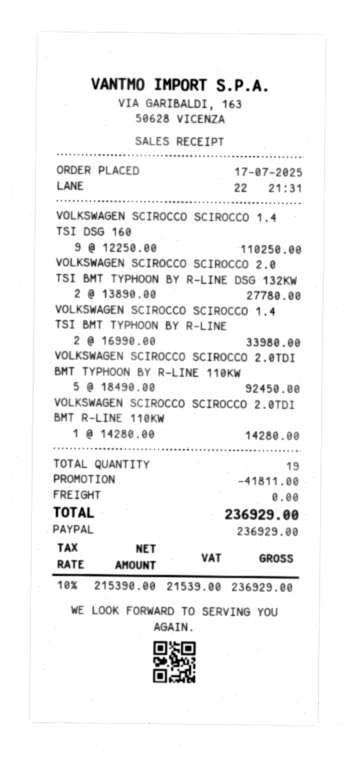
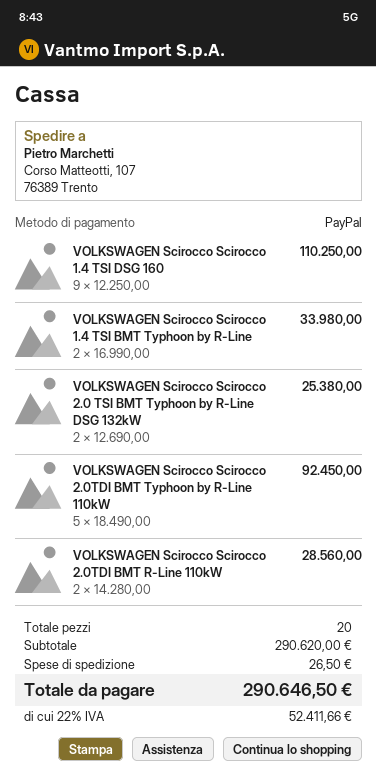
VOLKSWAGEN SCIROCCO SCIROCCO 2.0 TSI BMT TYPHOON BY R-LINE DSG 132KW: 2 x 13890.00 = 27780.00 -> 2 x 12690.00 = 25380.00
VOLKSWAGEN SCIROCCO SCIROCCO 2.0TDI BMT R-LINE 110KW: 1 x 14280.00 = 14280.00 -> 2 x 14280.00 = 28560.00
total quantity: 19 -> 20
discount: 41811.00 -> none
shipping: 0.00 -> 26.50
tax: 10% = 21539.00 -> 22% = 52411.66
total: 236929.00 -> 290646.50

